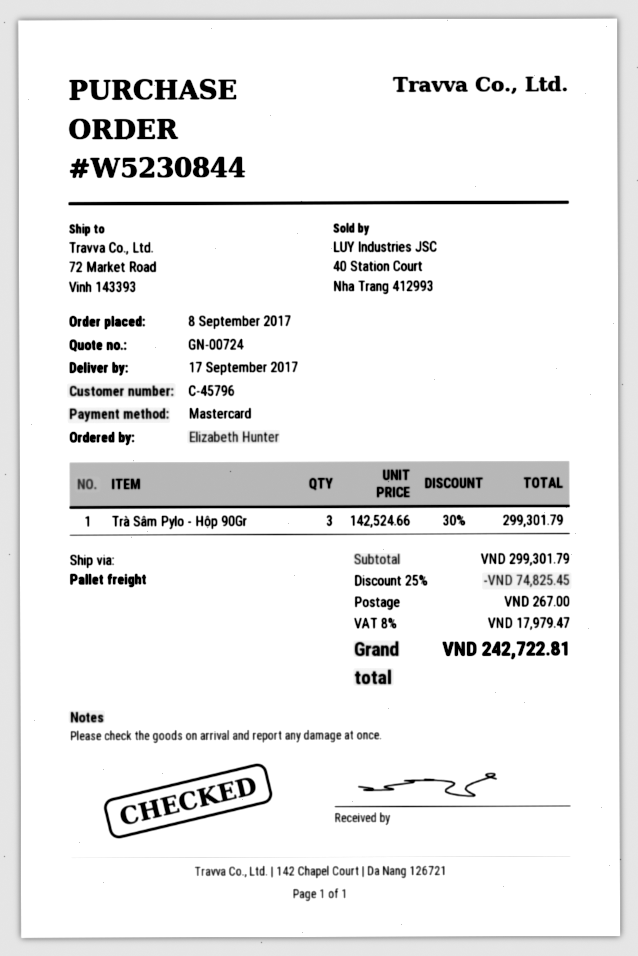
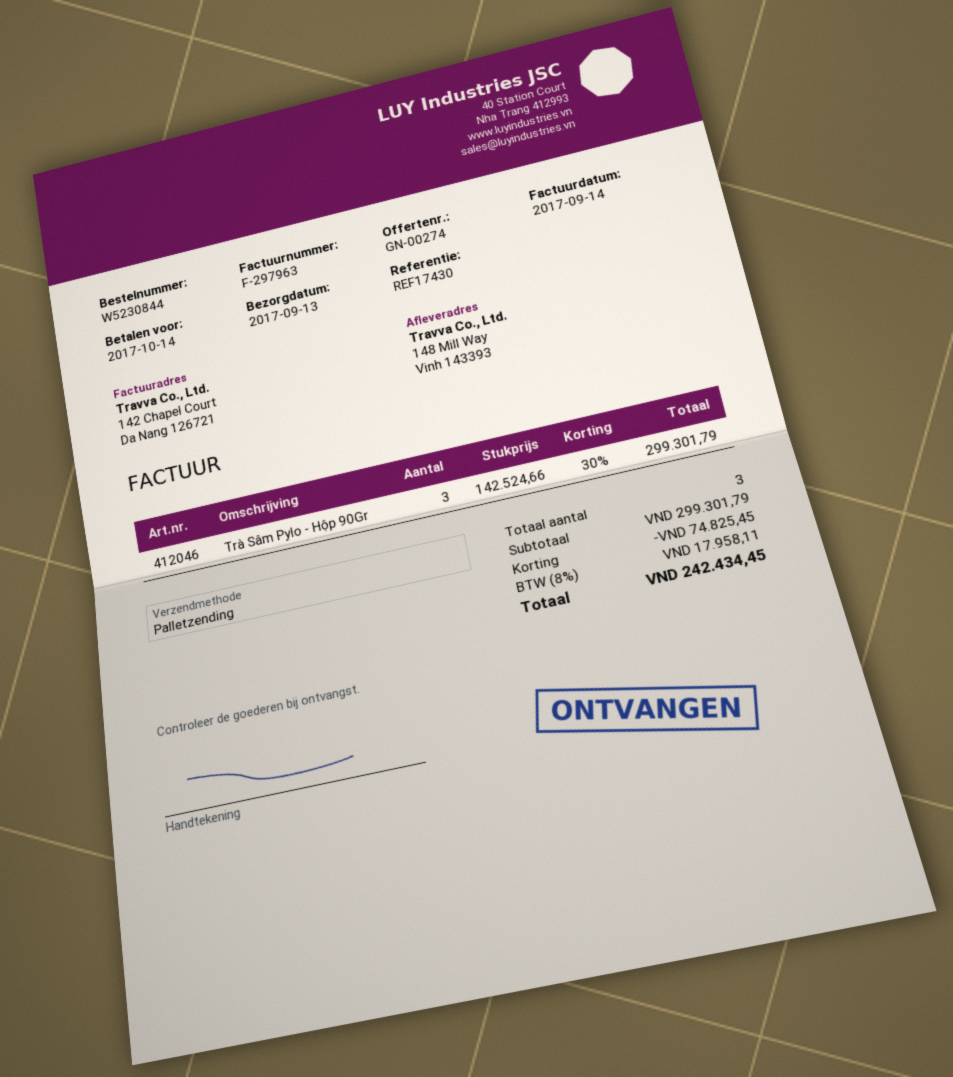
quote number: GN-00724 -> GN-00274
delivery date: 2017-09-17 -> 2017-09-13
ship to: 72 Market Road, Vinh 143393 -> 148 Mill Way, Vinh 143393
shipping: 267.00 -> none
tax: 8% = 17979.47 -> 8% = 17958.11
total: 242722.81 -> 242434.45

